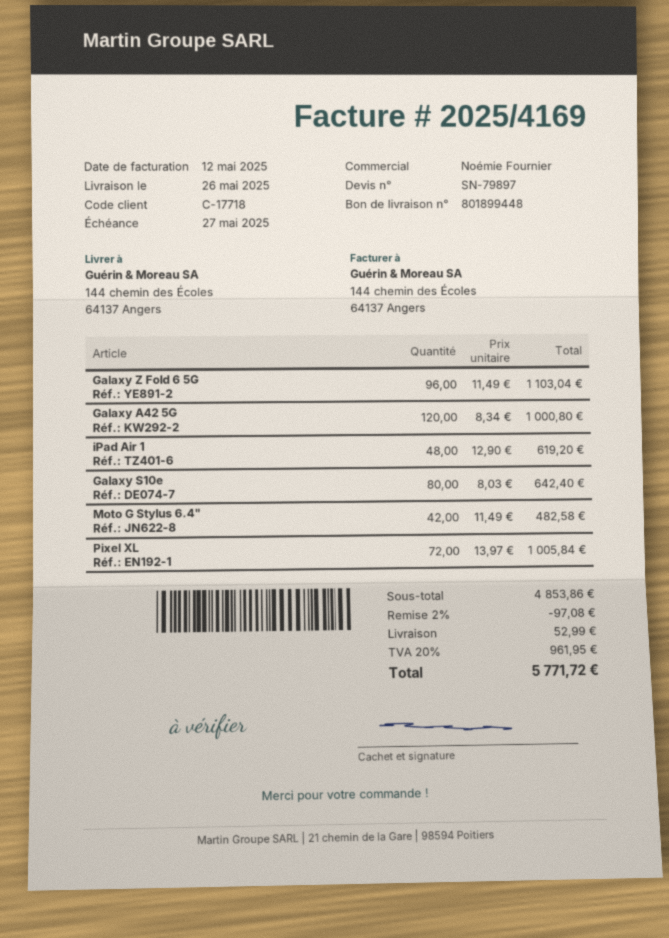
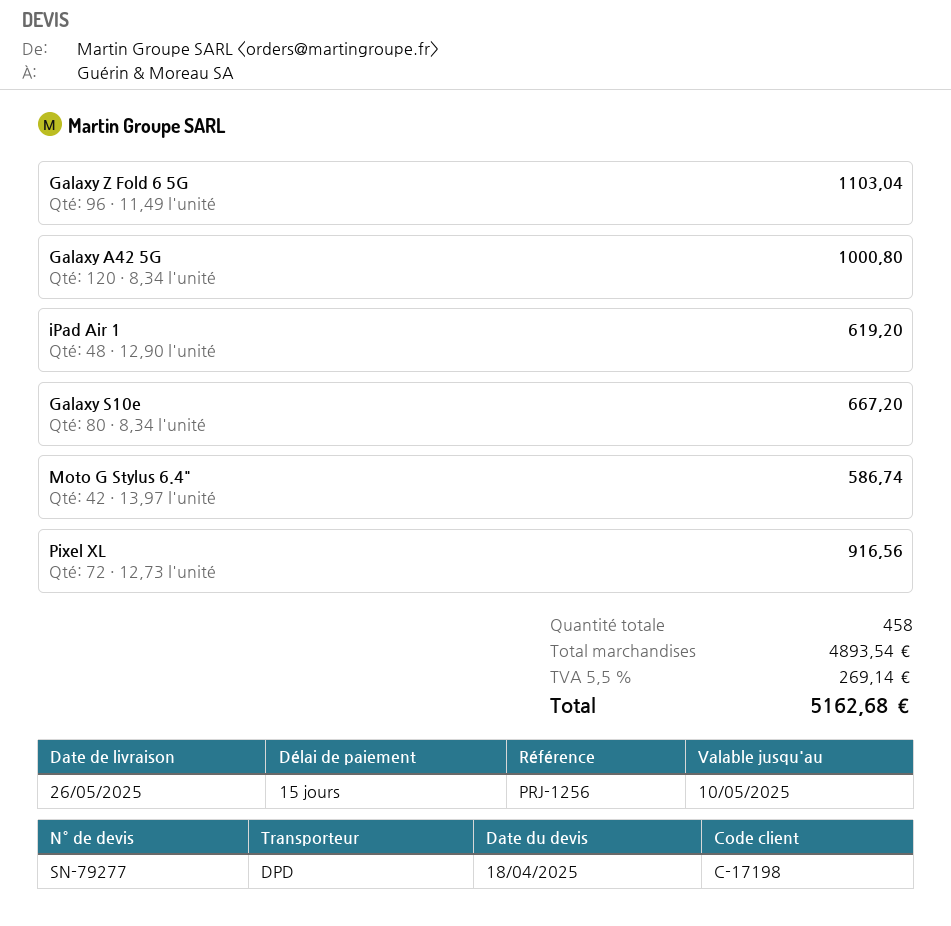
quote number: SN-79897 -> SN-79277
customer number: C-17718 -> C-17198
Galaxy S10e: 80 x 8.03 = 642.40 -> 80 x 8.34 = 667.20
Moto G Stylus 6.4": 42 x 11.49 = 482.58 -> 42 x 13.97 = 586.74
Pixel XL: 72 x 13.97 = 1005.84 -> 72 x 12.73 = 916.56
subtotal: 4853.86 -> 4893.54
discount: 2% = 97.08 -> none
shipping: 52.99 -> none
tax: 20% = 961.95 -> 5.5% = 269.14
total: 5771.72 -> 5162.68

